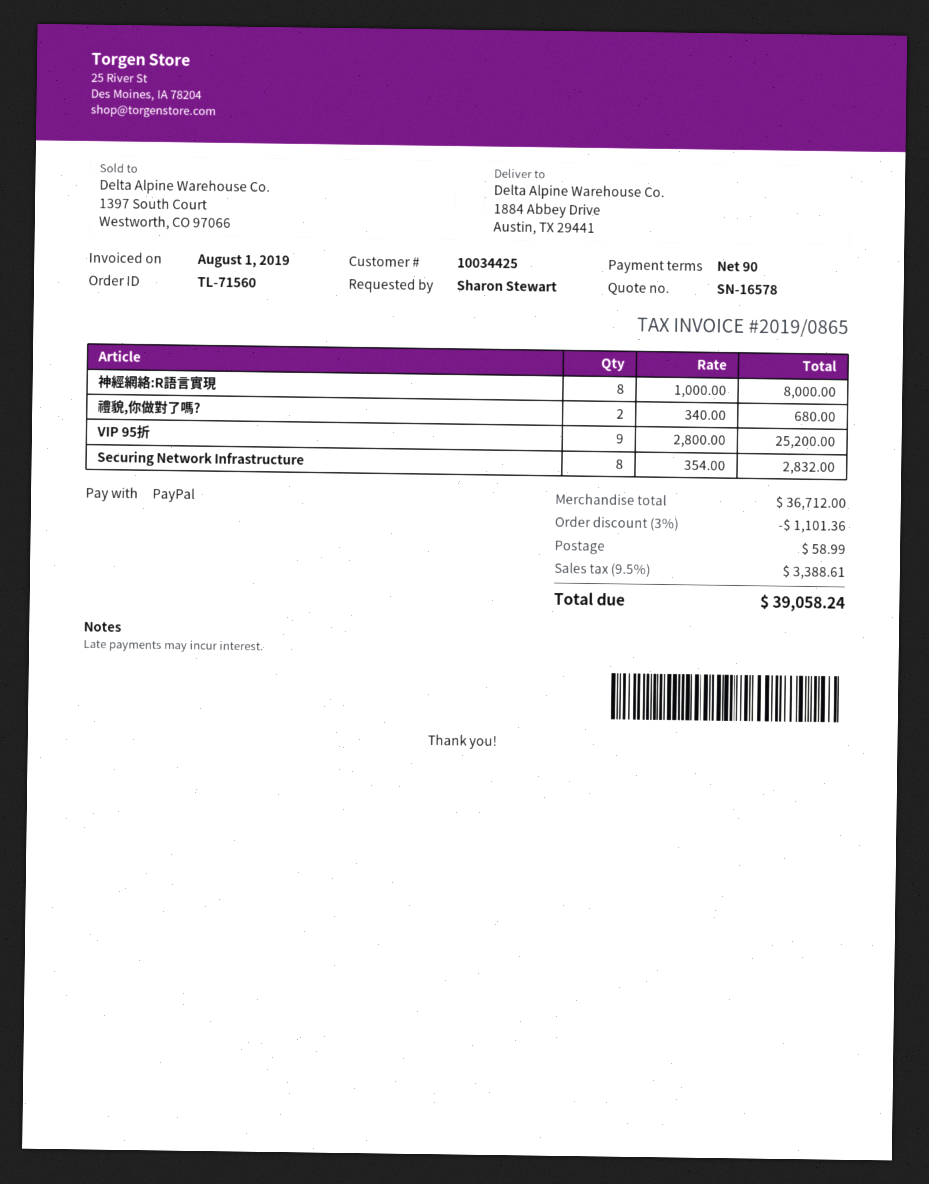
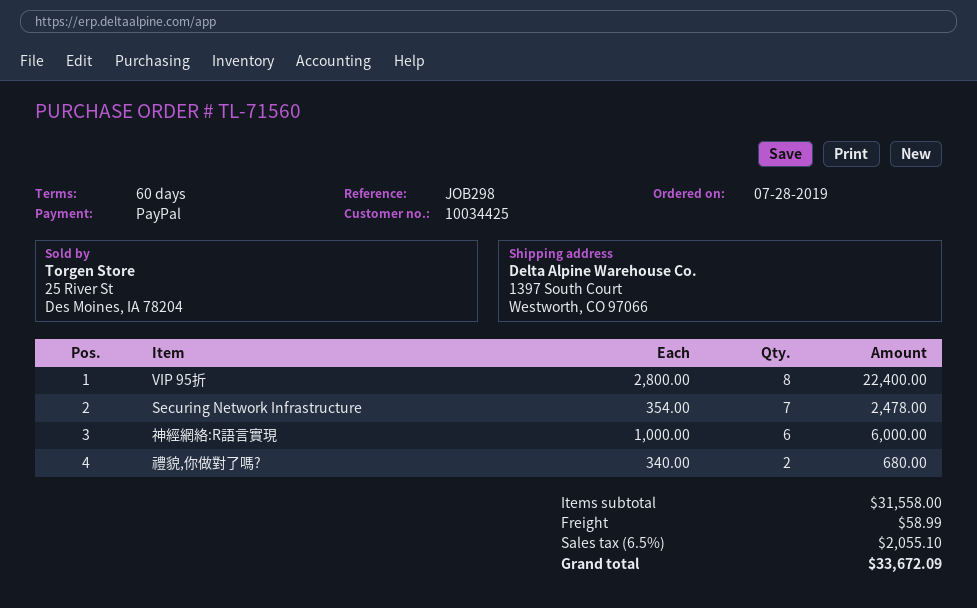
payment terms: 90 days -> 60 days
ship to: 1884 Abbey Drive, Austin, TX 29441 -> 1397 South Court, Westworth, CO 97066
神經網絡:R語言實現: 8 x 1000.00 = 8000.00 -> 6 x 1000.00 = 6000.00
VIP 95折: 9 x 2800.00 = 25200.00 -> 8 x 2800.00 = 22400.00
Securing Network Infrastructure: 8 x 354.00 = 2832.00 -> 7 x 354.00 = 2478.00
subtotal: 36712.00 -> 31558.00
discount: 3% = 1101.36 -> none
tax: 9.5% = 3388.61 -> 6.5% = 2055.10
total: 39058.24 -> 33672.09

